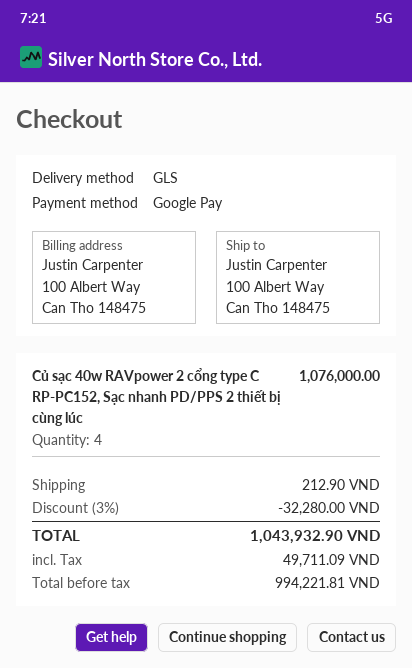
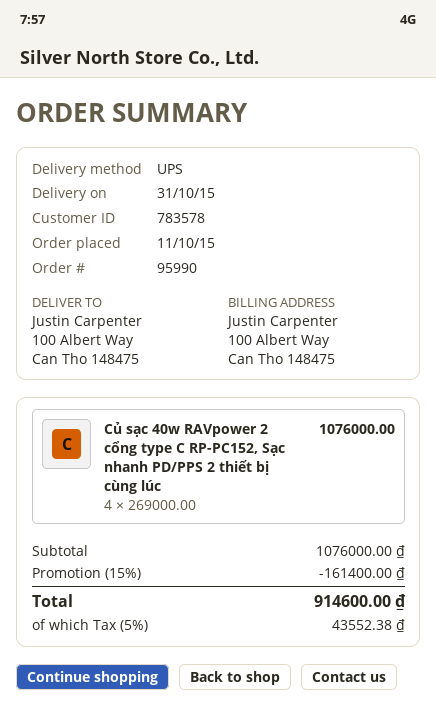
shipping method: GLS -> UPS
discount: 3% = 32280.00 -> 15% = 161400.00
shipping: 212.90 -> none
tax: 49711.09 -> 43552.38
total: 1043932.90 -> 914600.00

